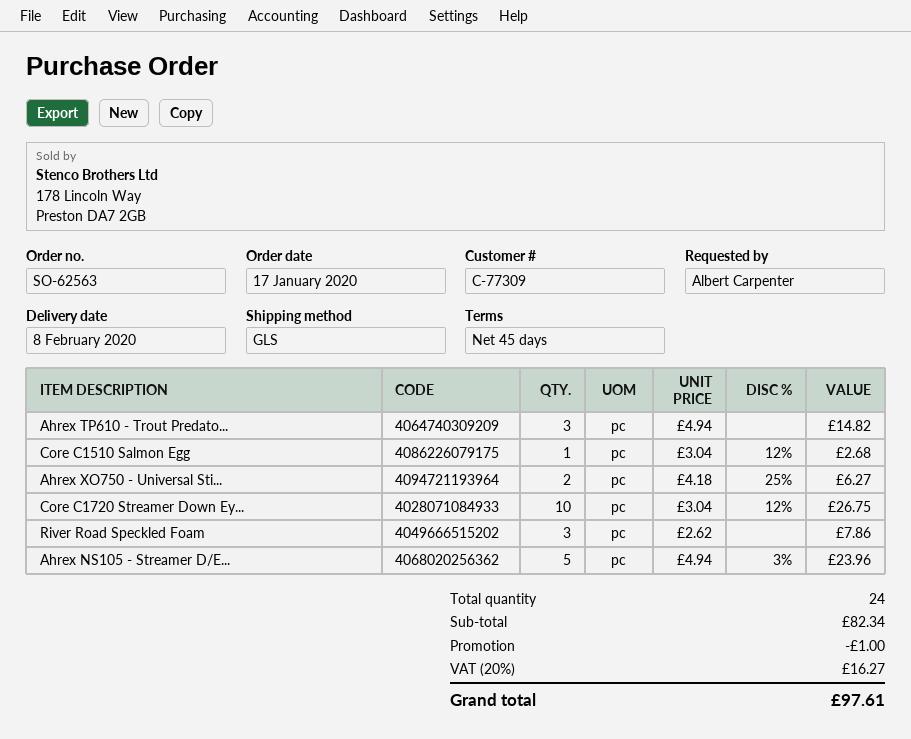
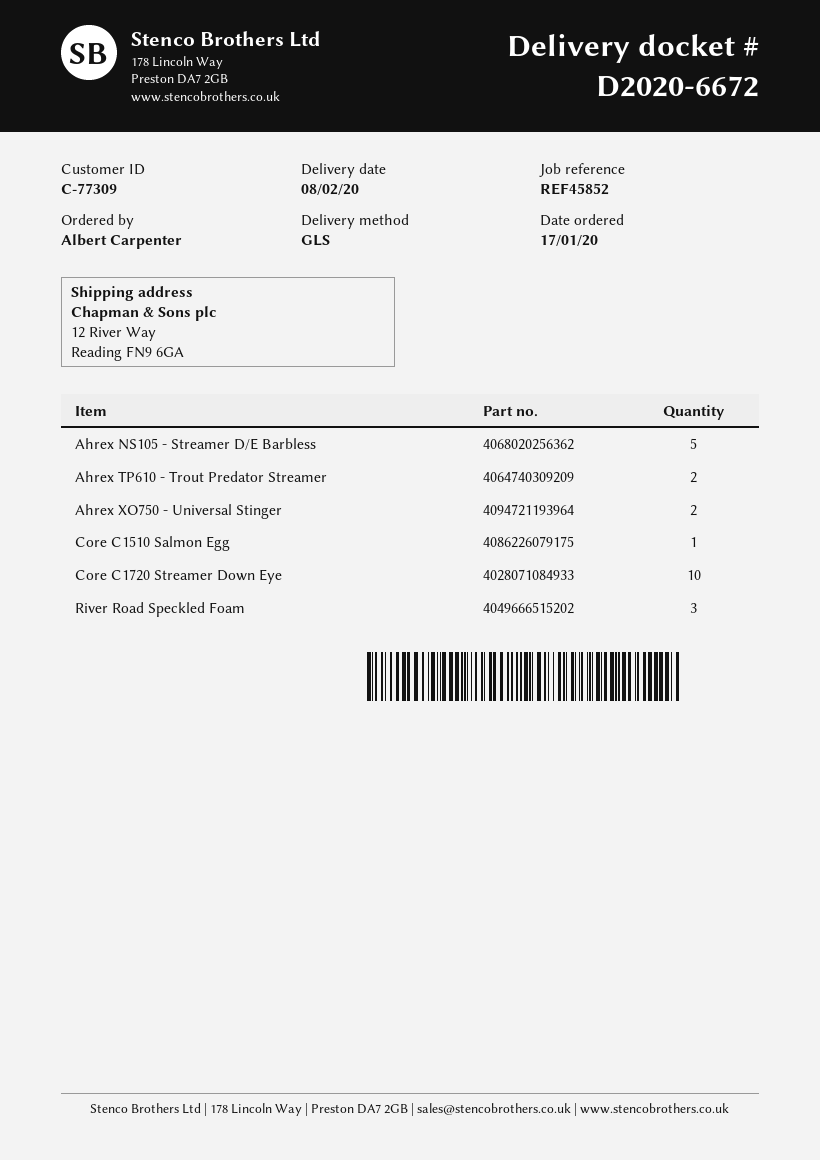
Ahrex TP610 - Trout Predato...: 3 -> 2

